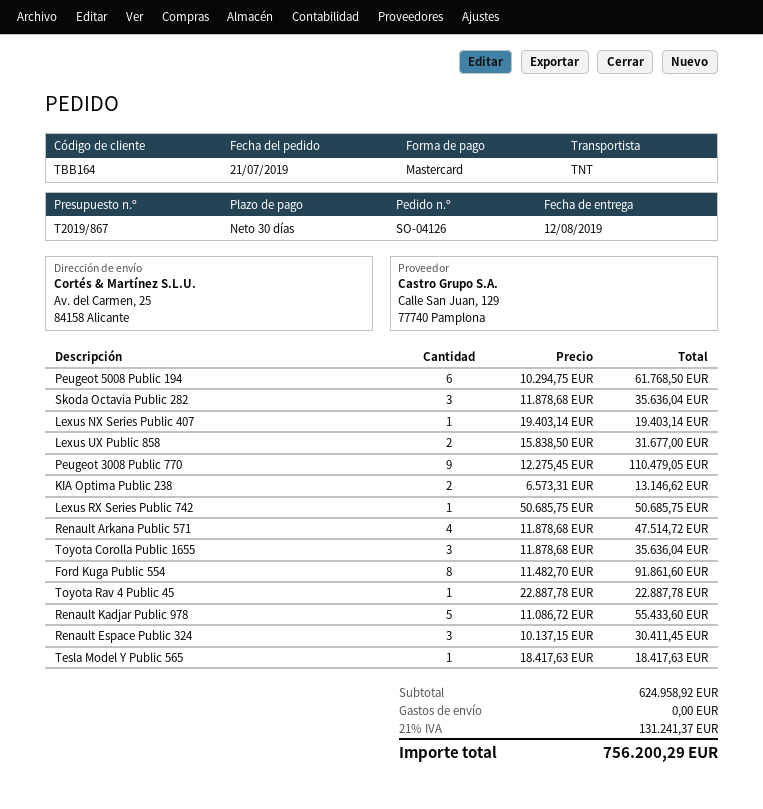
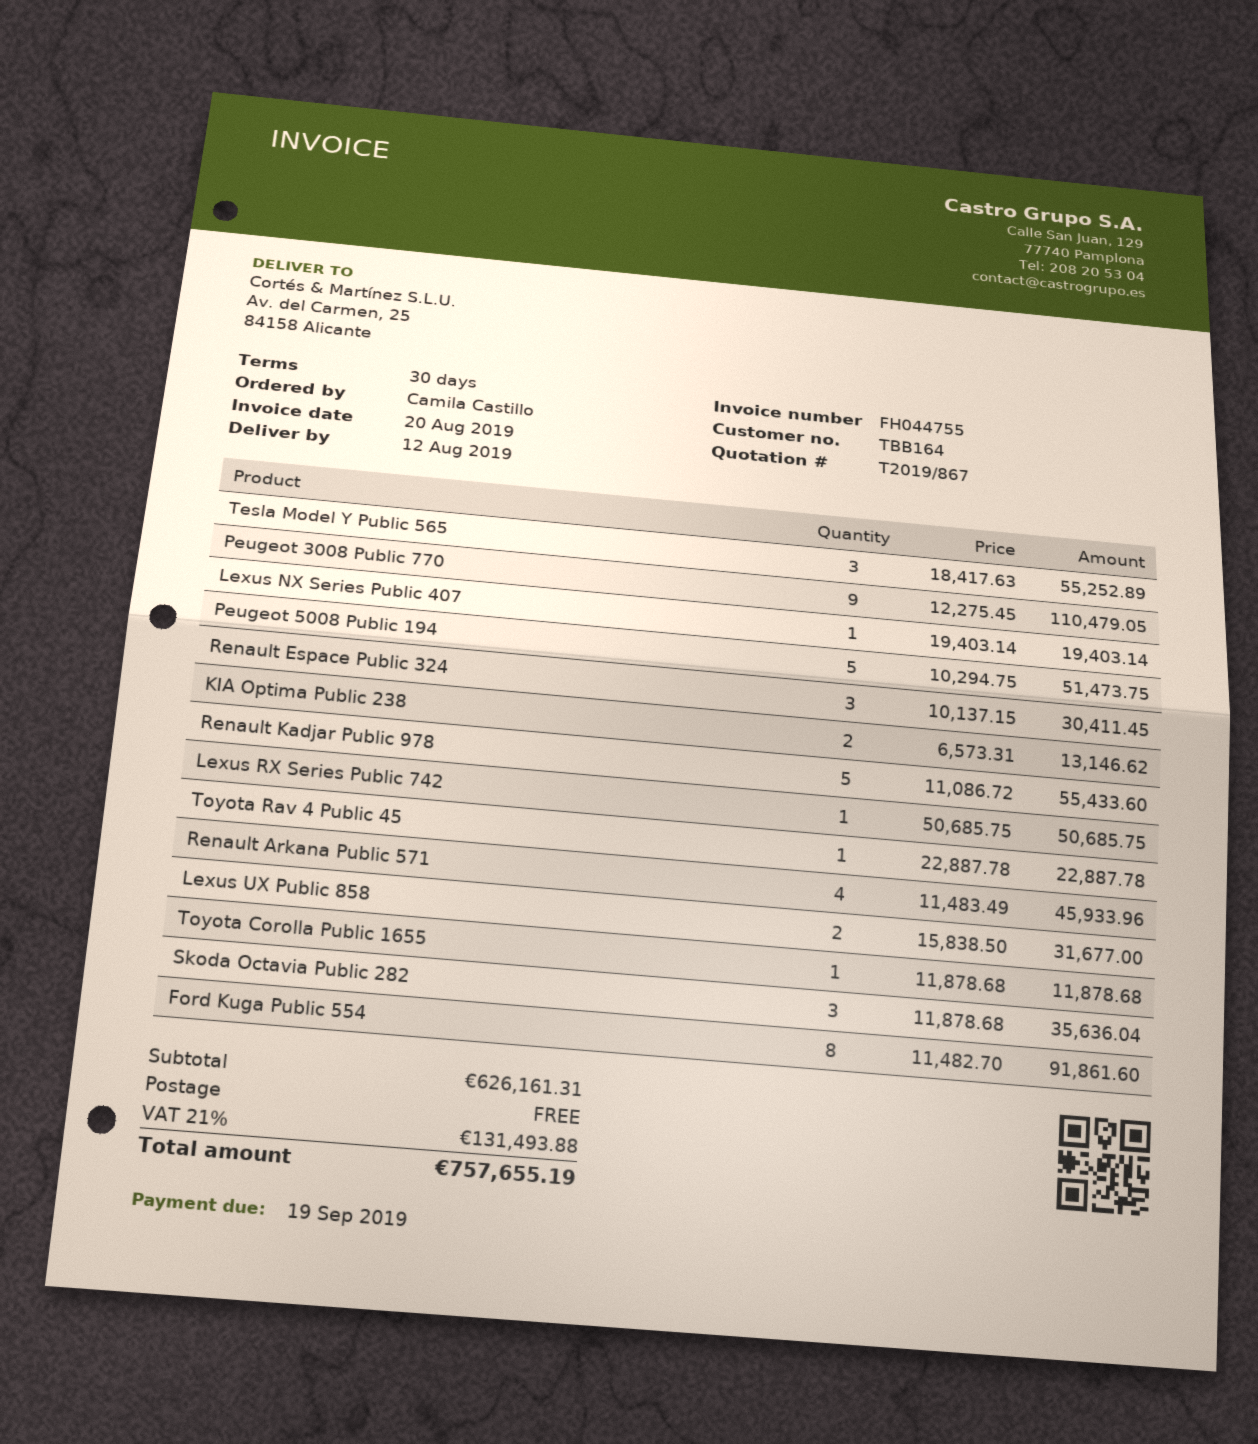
Peugeot 5008 Public 194: 6 x 10294.75 = 61768.50 -> 5 x 10294.75 = 51473.75
Renault Arkana Public 571: 4 x 11878.68 = 47514.72 -> 4 x 11483.49 = 45933.96
Toyota Corolla Public 1655: 3 x 11878.68 = 35636.04 -> 1 x 11878.68 = 11878.68
Tesla Model Y Public 565: 1 x 18417.63 = 18417.63 -> 3 x 18417.63 = 55252.89
subtotal: 624958.92 -> 626161.31
tax: 21% = 131241.37 -> 21% = 131493.88
total: 756200.29 -> 757655.19

